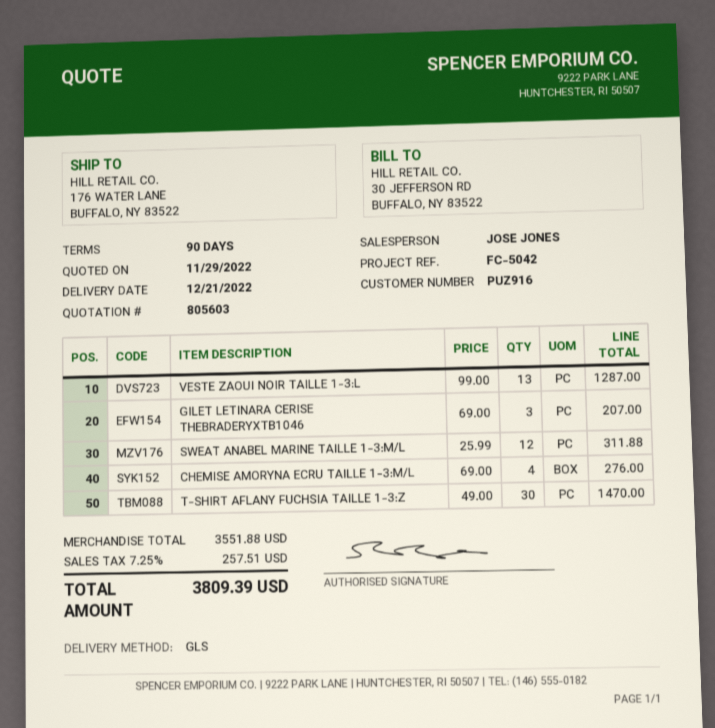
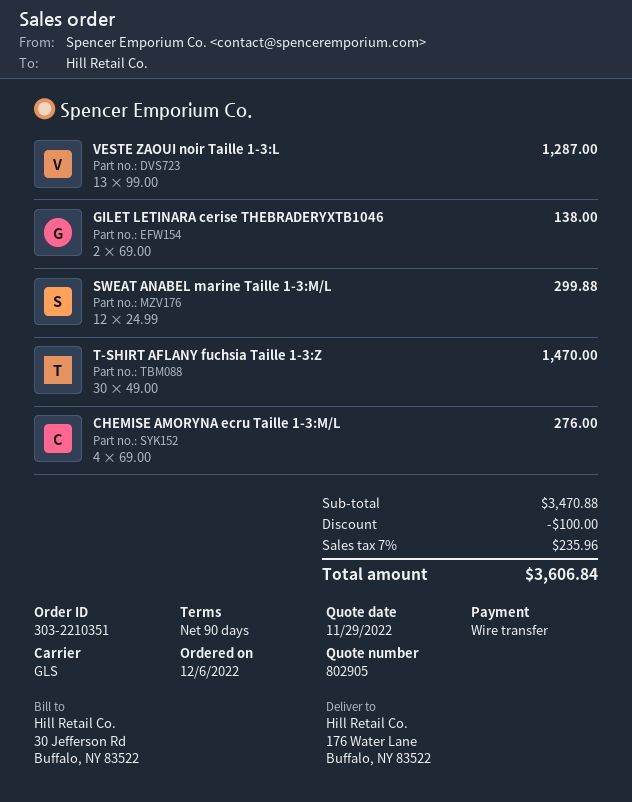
quote number: 805603 -> 802905
GILET LETINARA CERISE THEBRADERYXTB1046: 3 x 69.00 = 207.00 -> 2 x 69.00 = 138.00
SWEAT ANABEL MARINE TAILLE 1-3:M/L: 12 x 25.99 = 311.88 -> 12 x 24.99 = 299.88
subtotal: 3551.88 -> 3470.88
discount: none -> 100.00
tax: 7.25% = 257.51 -> 7% = 235.96
total: 3809.39 -> 3606.84

